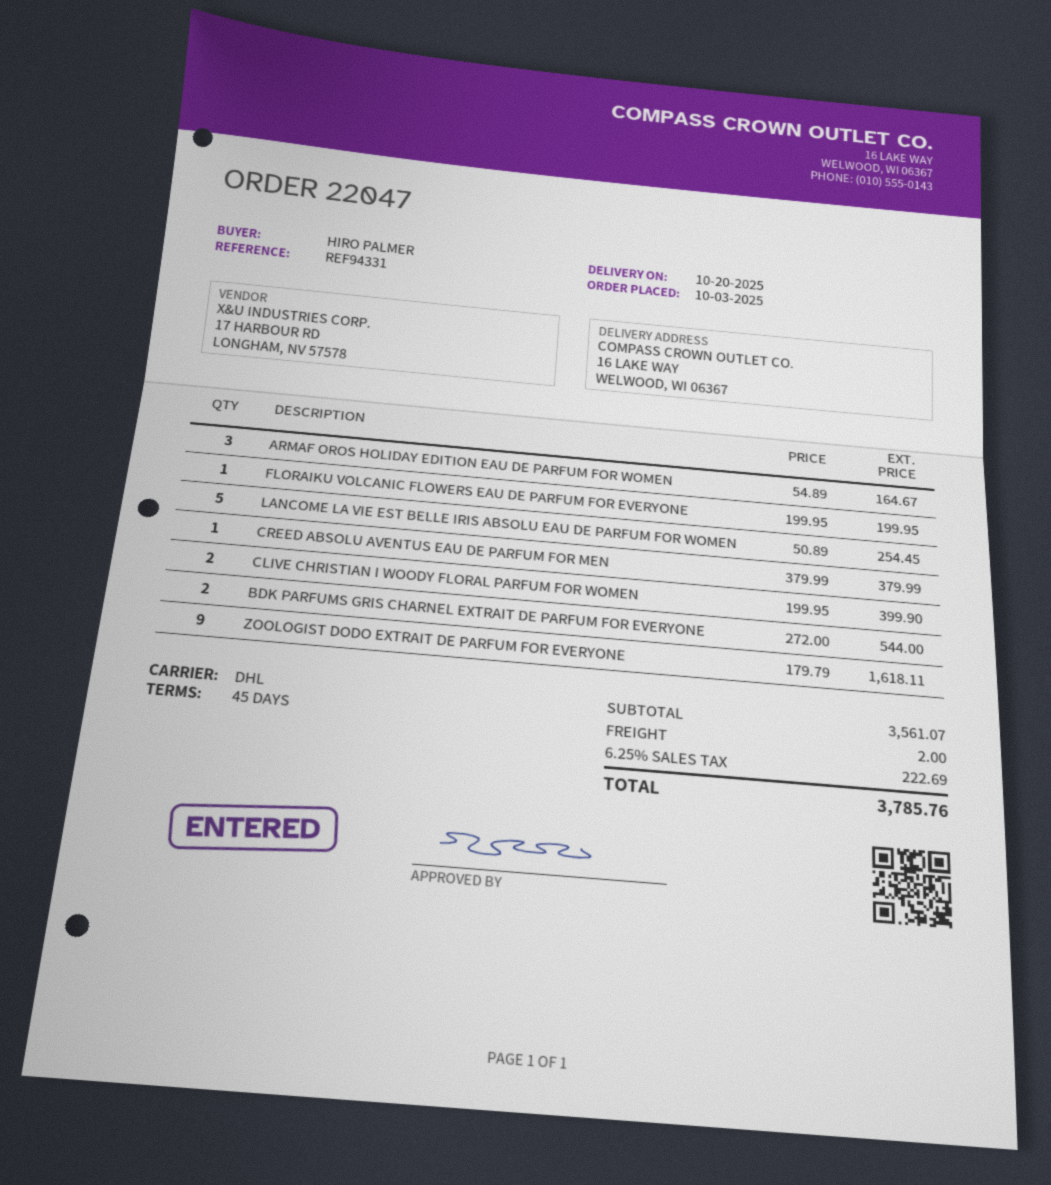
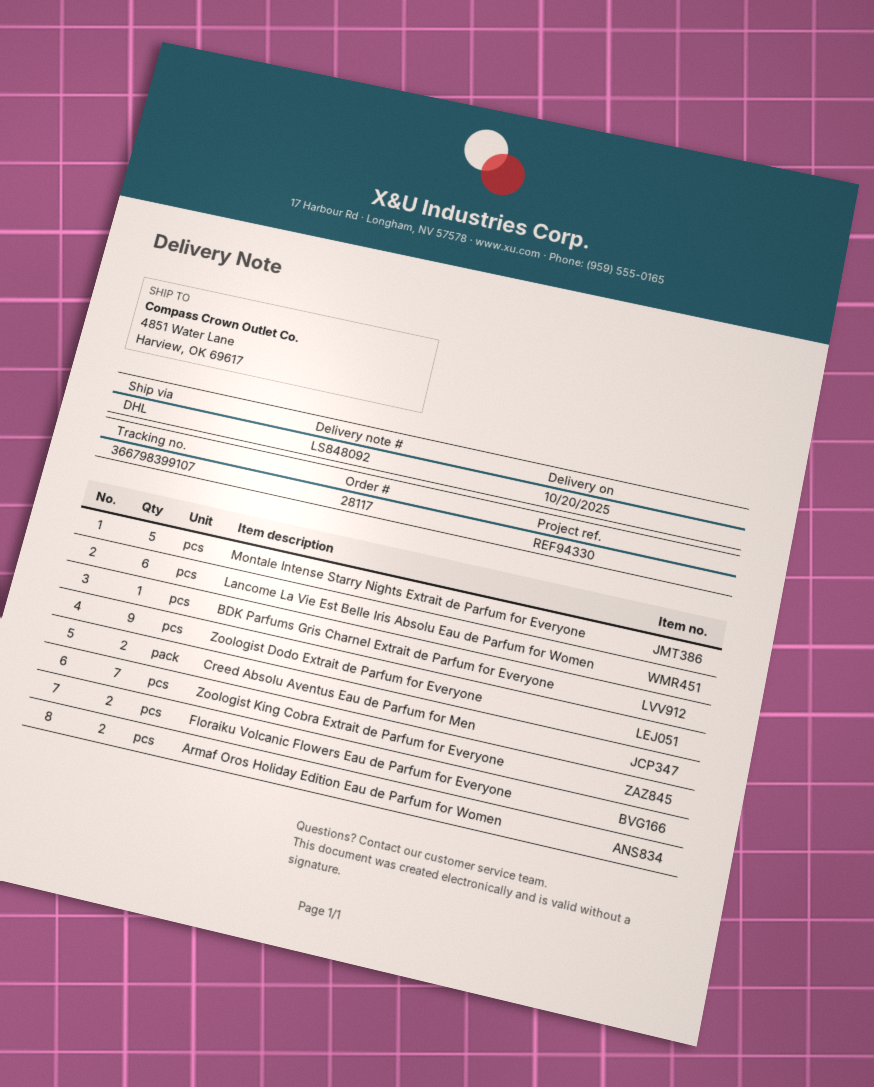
order number: 22047 -> 28117
reference: REF94331 -> REF94330
ship to: 16 LAKE WAY, WELWOOD, WI 06367 -> 4851 Water Lane, Harview, OK 69617
ARMAF OROS HOLIDAY EDITION EAU DE PARFUM FOR WOMEN: 3 -> 2
FLORAIKU VOLCANIC FLOWERS EAU DE PARFUM FOR EVERYONE: 1 -> 2
LANCOME LA VIE EST BELLE IRIS ABSOLU EAU DE PARFUM FOR WOMEN: 5 -> 6
CREED ABSOLU AVENTUS EAU DE PARFUM FOR MEN: 1 -> 2
CLIVE CHRISTIAN I WOODY FLORAL PARFUM FOR WOMEN: 2 -> none
BDK PARFUMS GRIS CHARNEL EXTRAIT DE PARFUM FOR EVERYONE: 2 -> 1
Montale Intense Starry Nights Extrait de Parfum for Everyone: none -> 5
Zoologist King Cobra Extrait de Parfum for Everyone: none -> 7

